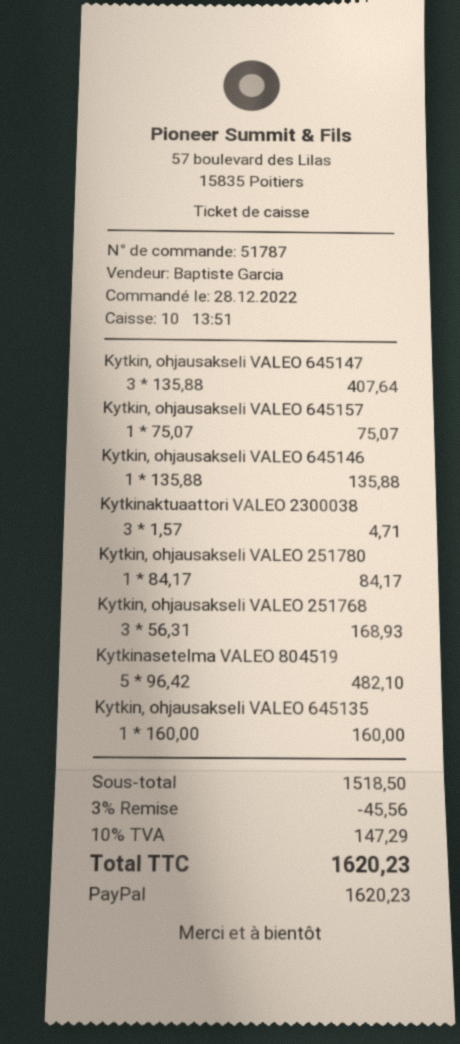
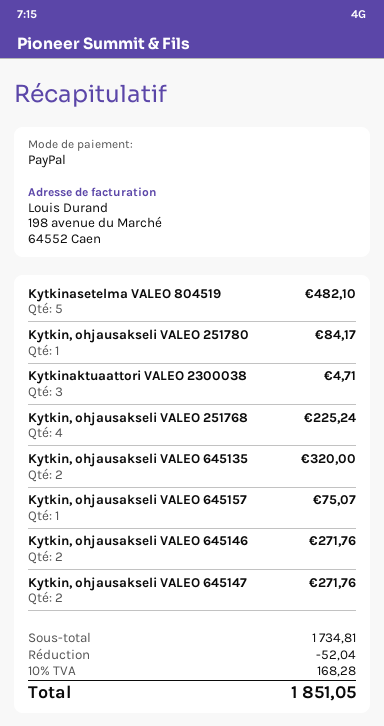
Kytkin, ohjausakseli VALEO 645147: 3 for 407.64 -> 2 for 271.76
Kytkin, ohjausakseli VALEO 645146: 1 for 135.88 -> 2 for 271.76
Kytkin, ohjausakseli VALEO 251768: 3 for 168.93 -> 4 for 225.24
Kytkin, ohjausakseli VALEO 645135: 1 for 160.00 -> 2 for 320.00
subtotal: 1518.50 -> 1734.81
discount: 45.56 -> 52.04
tax: 10% = 147.29 -> 10% = 168.28
total: 1620.23 -> 1851.05

